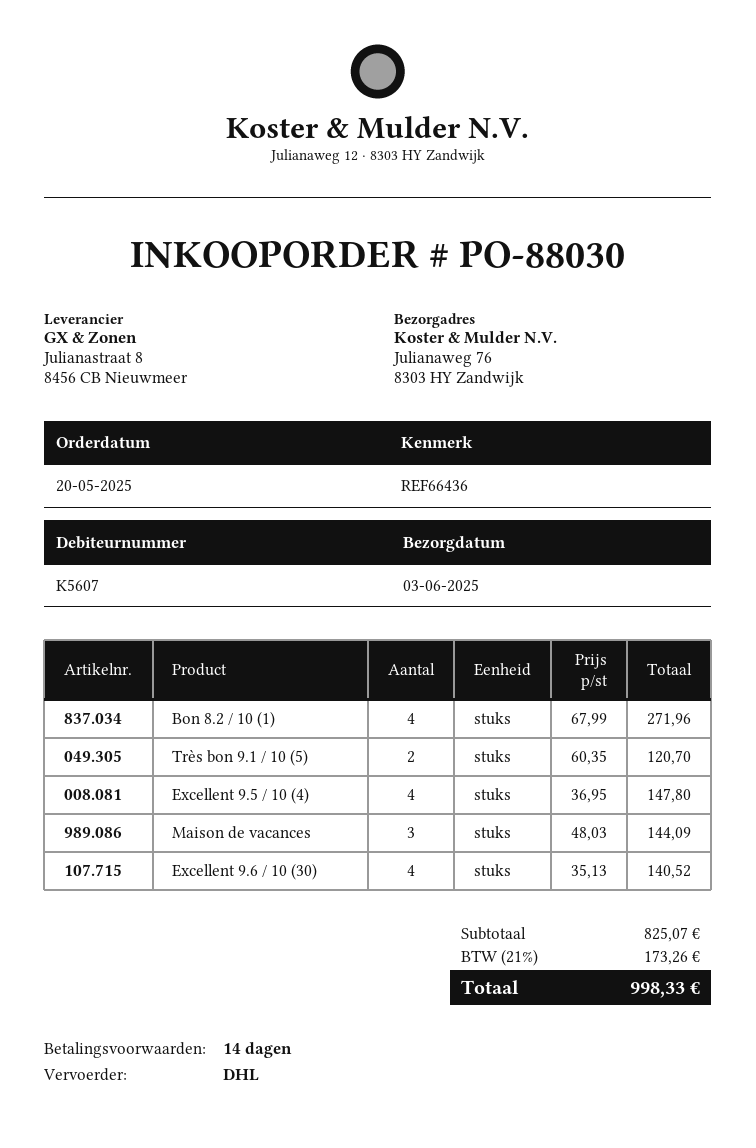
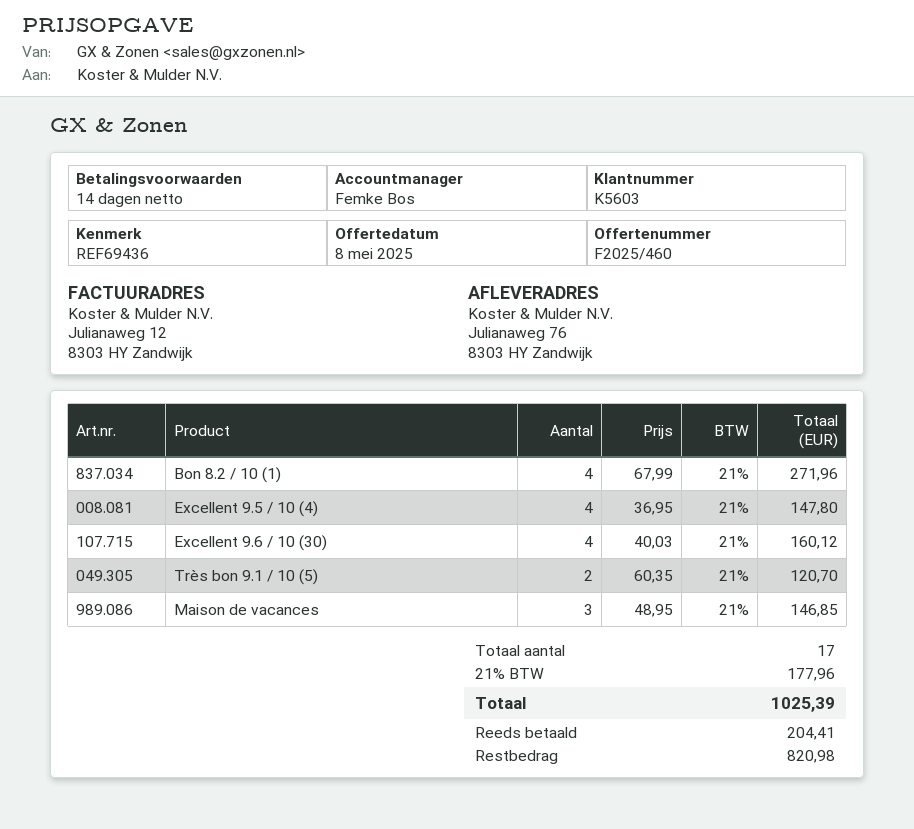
customer number: K5607 -> K5603
reference: REF66436 -> REF69436
Maison de vacances: 3 x 48.03 = 144.09 -> 3 x 48.95 = 146.85
Excellent 9.6 / 10 (30): 4 x 35.13 = 140.52 -> 4 x 40.03 = 160.12
tax: 21% = 173.26 -> 21% = 177.96
total: 998.33 -> 1025.39

